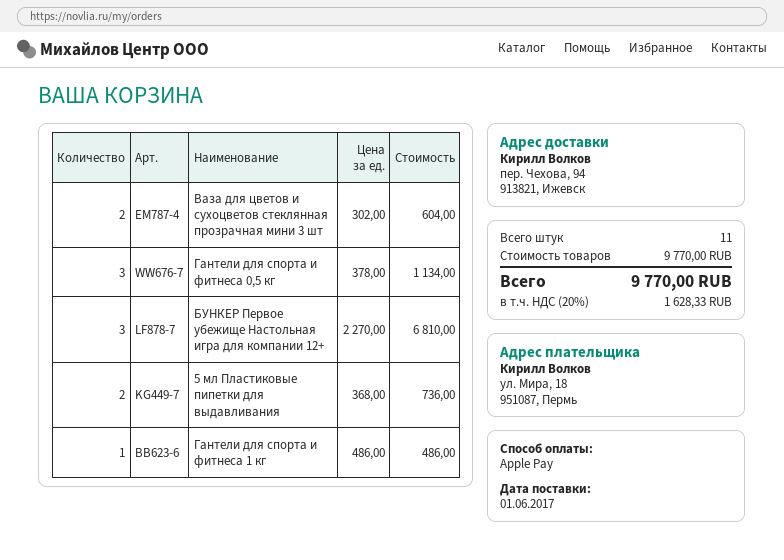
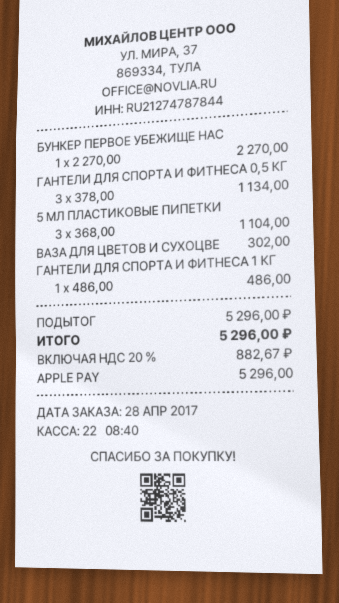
Ваза для цветов и сухоцветов стеклянная прозрачная мини 3 шт: 2 x 302.00 = 604.00 -> 1 x 302.00 = 302.00
БУНКЕР Первое убежище Настольная игра для компании 12+: 3 x 2270.00 = 6810.00 -> 1 x 2270.00 = 2270.00
5 мл Пластиковые пипетки для выдавливания: 2 x 368.00 = 736.00 -> 3 x 368.00 = 1104.00
subtotal: 9770.00 -> 5296.00
tax: 20% = 1628.33 -> 20% = 882.67
total: 9770.00 -> 5296.00

